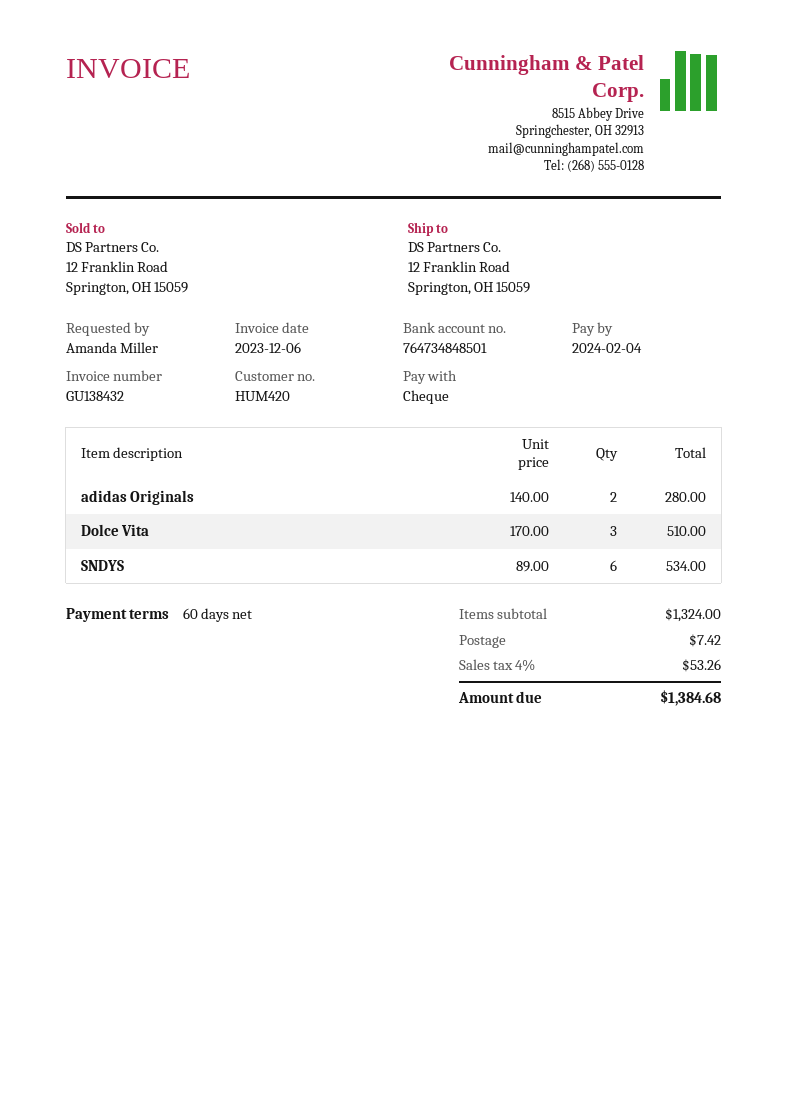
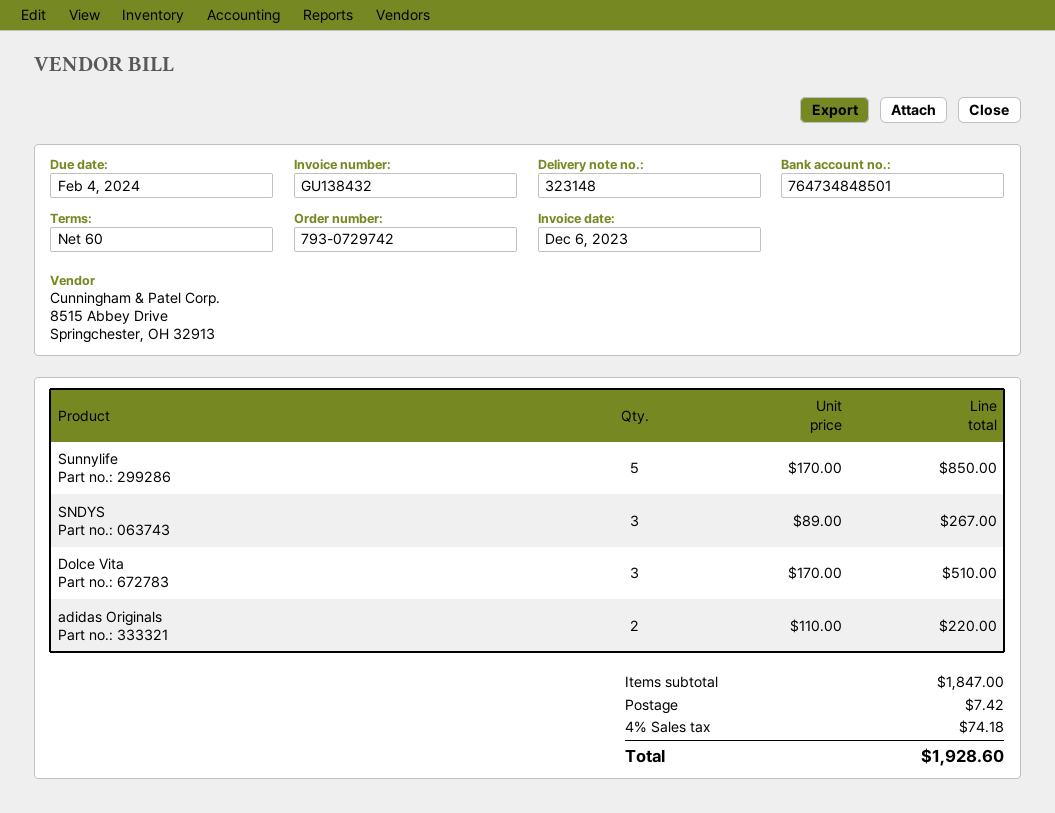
adidas Originals: 2 x 140.00 = 280.00 -> 2 x 110.00 = 220.00
SNDYS: 6 x 89.00 = 534.00 -> 3 x 89.00 = 267.00
Sunnylife: none -> 5 x 170.00 = 850.00
subtotal: 1324.00 -> 1847.00
tax: 4% = 53.26 -> 4% = 74.18
total: 1384.68 -> 1928.60

